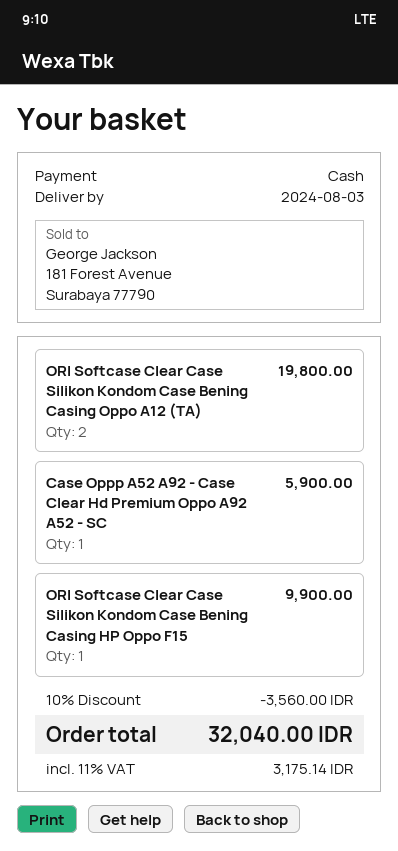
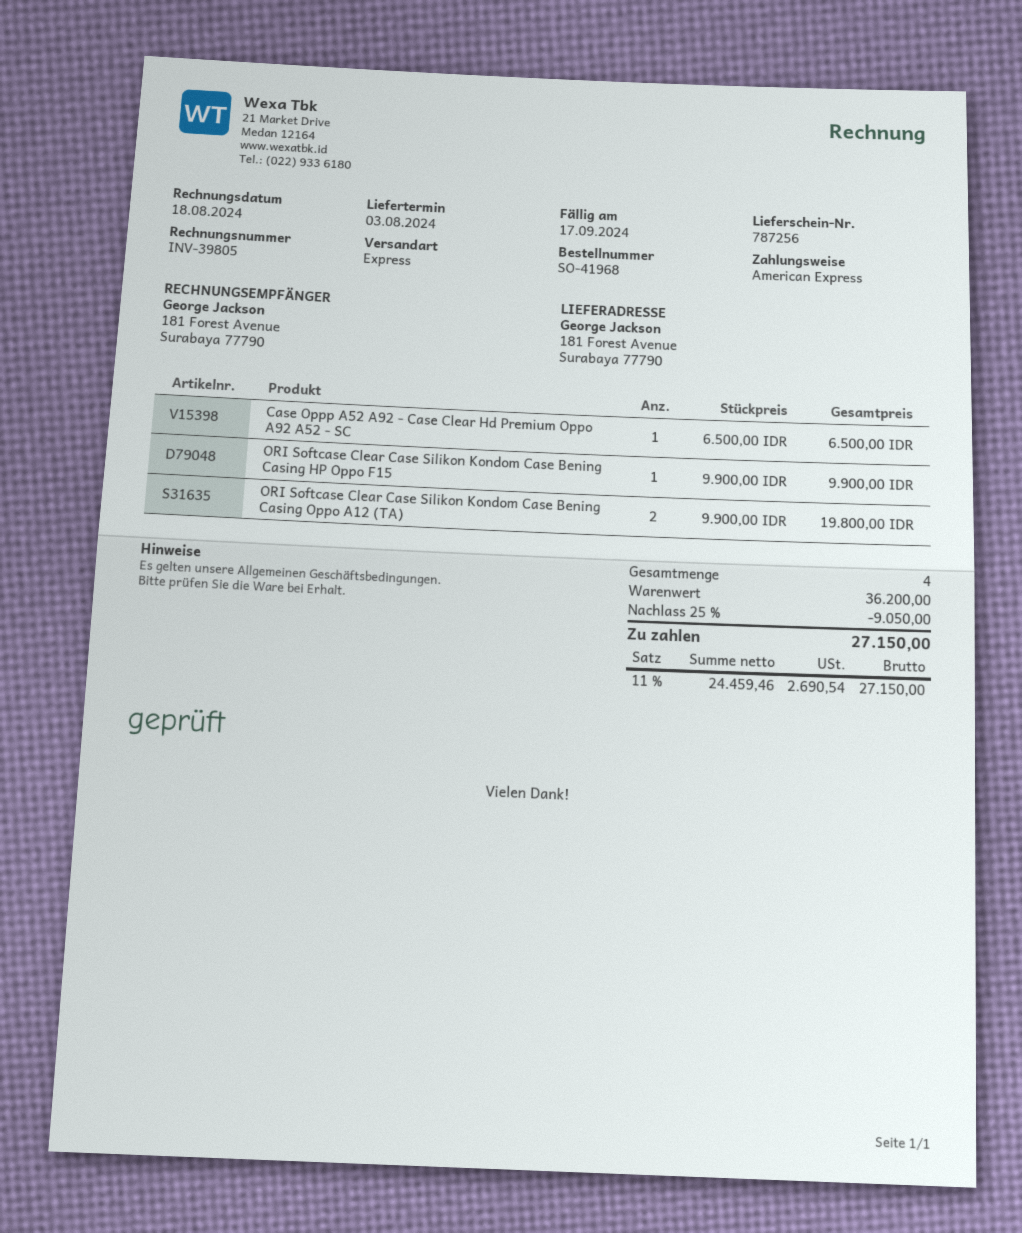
payment method: cash -> American Express
Case Oppp A52 A92 - Case Clear Hd Premium Oppo A92 A52 - SC: 1 for 5900.00 -> 1 for 6500.00
discount: 10% = 3560.00 -> 25% = 9050.00
tax: 11% = 3175.14 -> 11% = 2690.54
total: 32040.00 -> 27150.00

